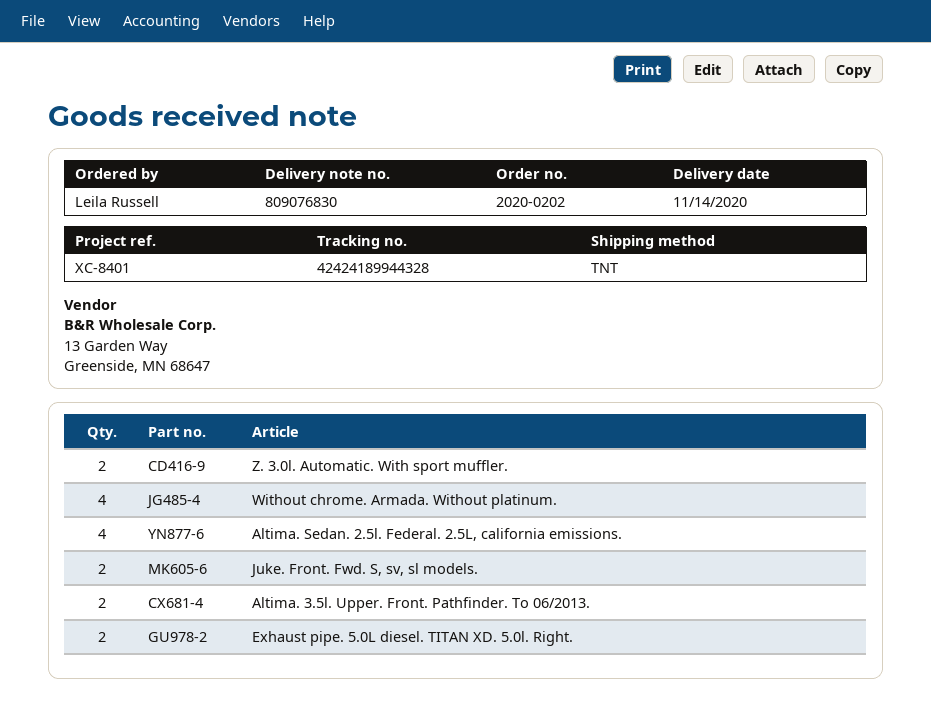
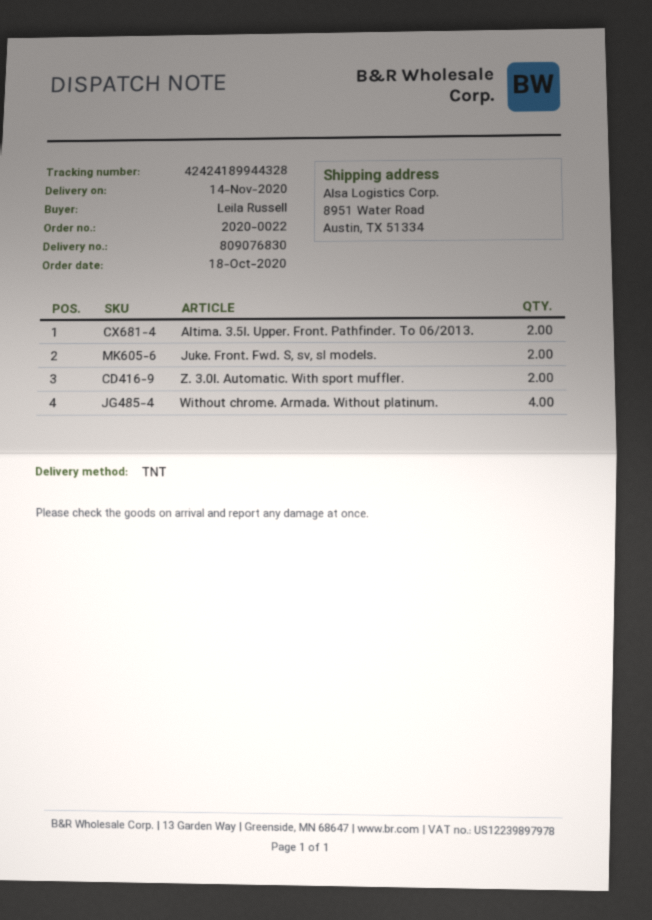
order number: 2020-0202 -> 2020-0022
Altima. Sedan. 2.5l. Federal. 2.5L, california emissions.: 4 -> none
Exhaust pipe. 5.0L diesel. TITAN XD. 5.0l. Right.: 2 -> none

